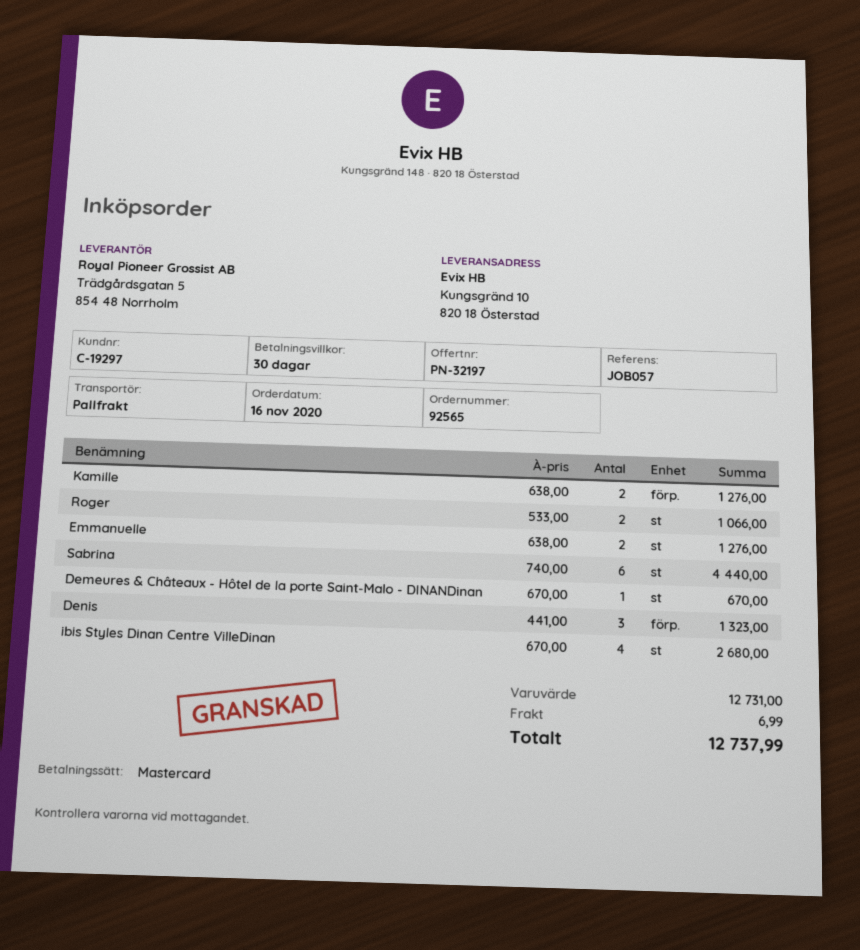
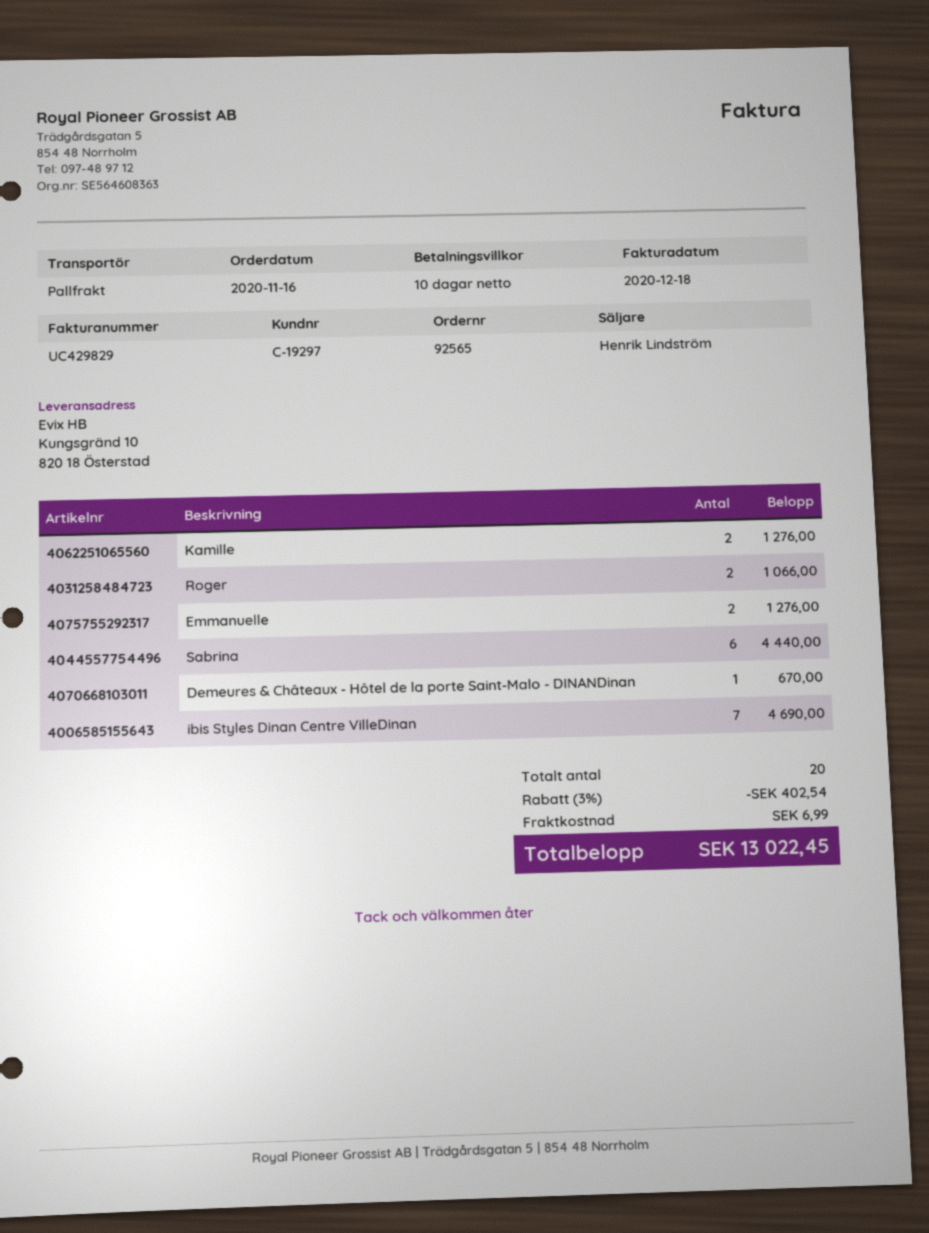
payment terms: 30 days -> 10 days
Denis: 3 for 1323.00 -> none
ibis Styles Dinan Centre VilleDinan: 4 for 2680.00 -> 7 for 4690.00
discount: none -> 3% = 402.54
total: 12737.99 -> 13022.45

